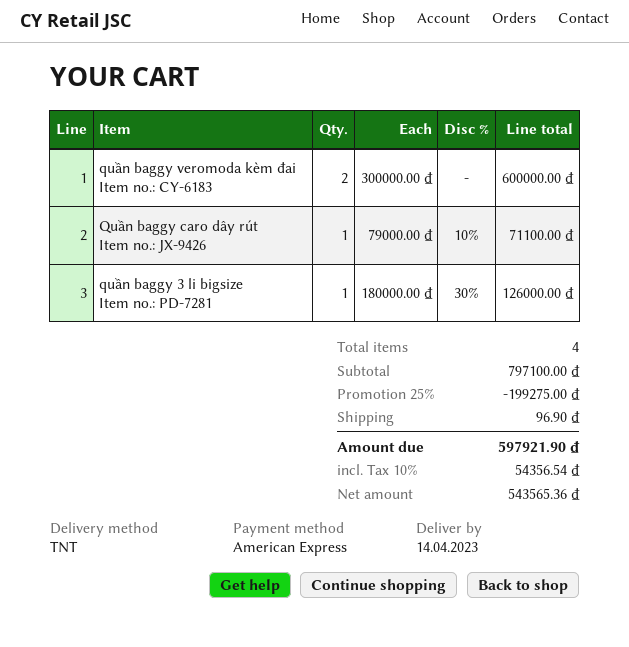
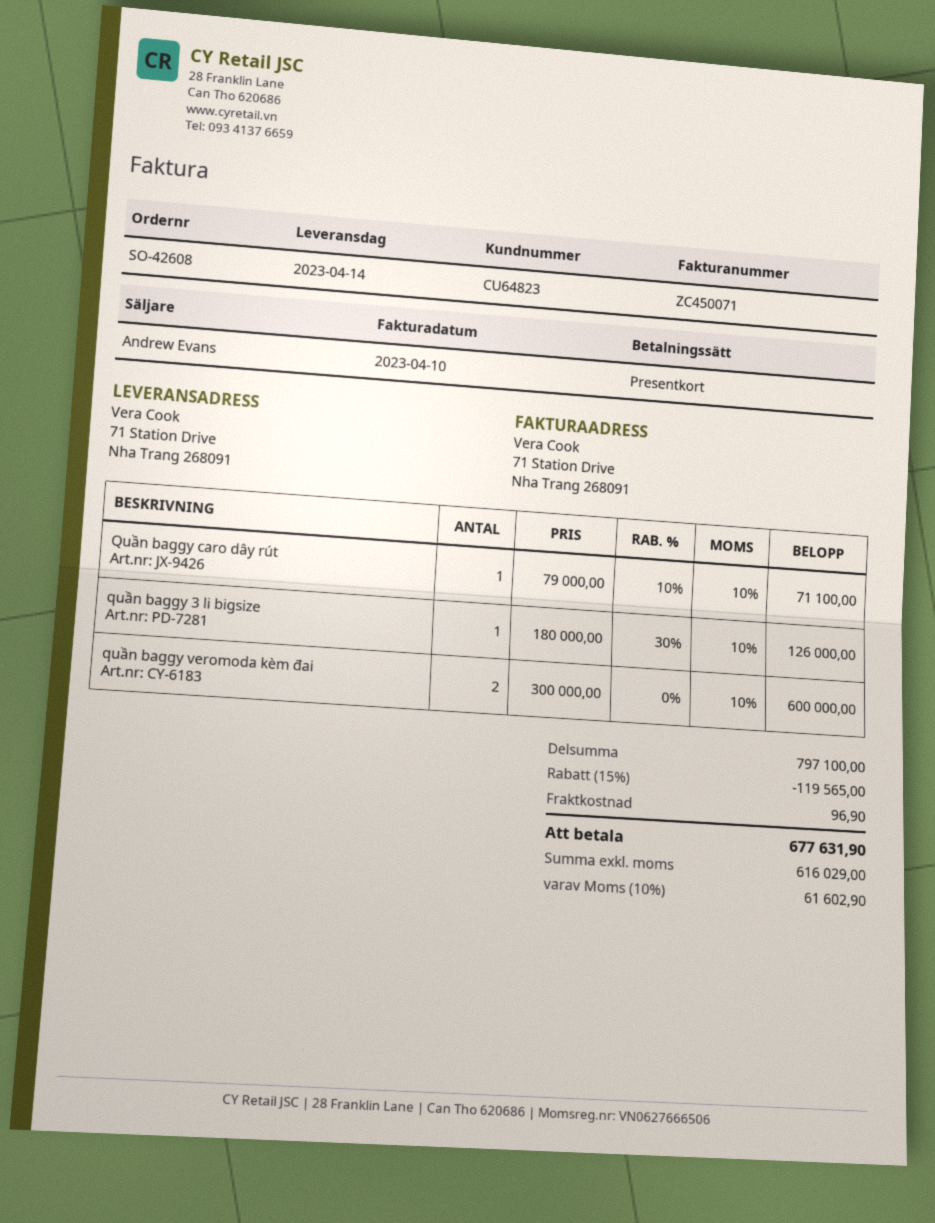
payment method: American Express -> gift card
discount: 25% = 199275.00 -> 15% = 119565.00
net: 543565.36 -> 616029.00
tax: 10% = 54356.54 -> 10% = 61602.90
total: 597921.90 -> 677631.90

